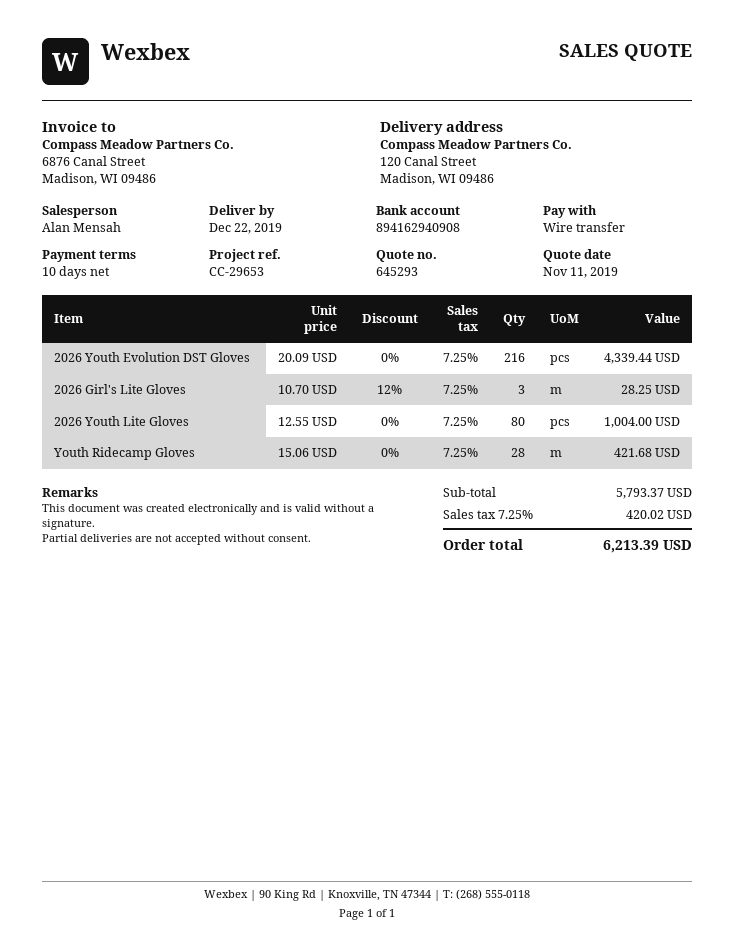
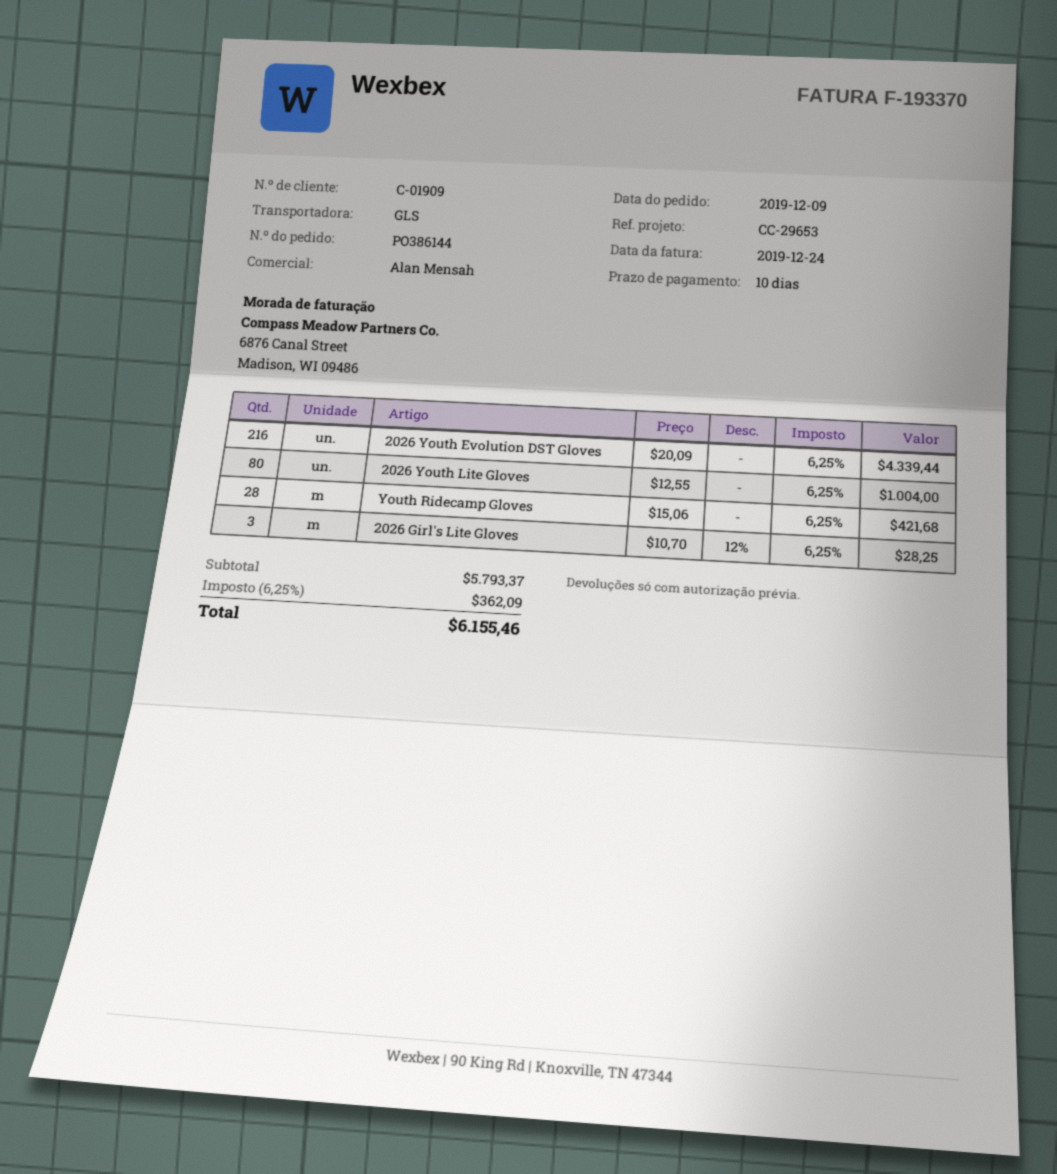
tax: 7.25% = 420.02 -> 6.25% = 362.09
total: 6213.39 -> 6155.46

